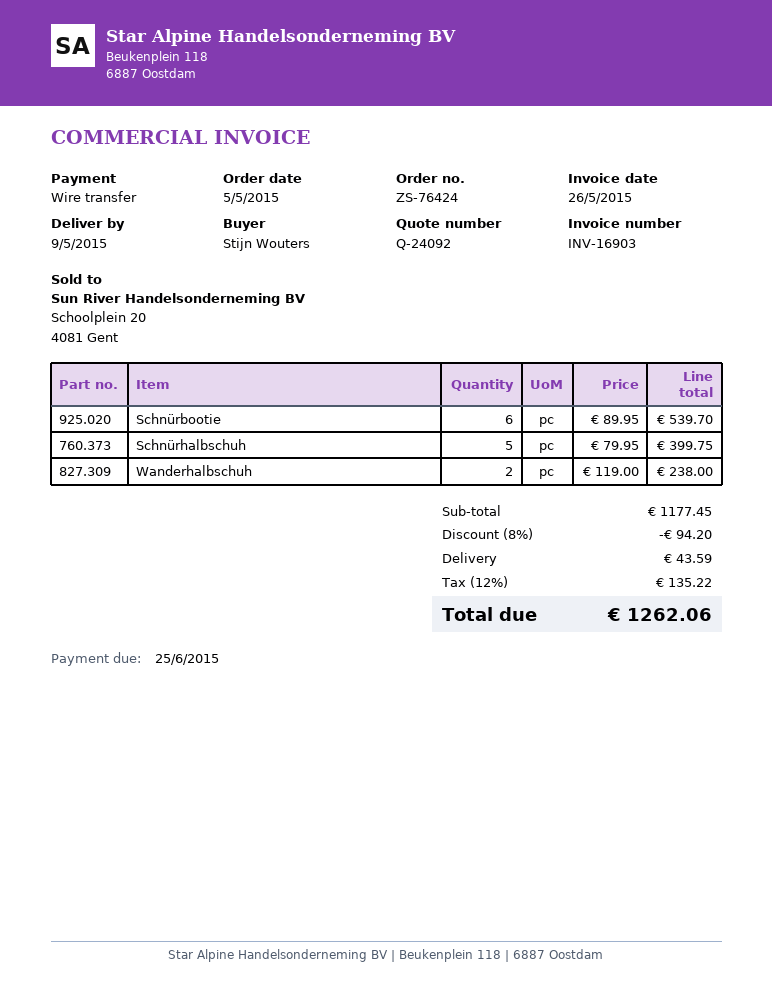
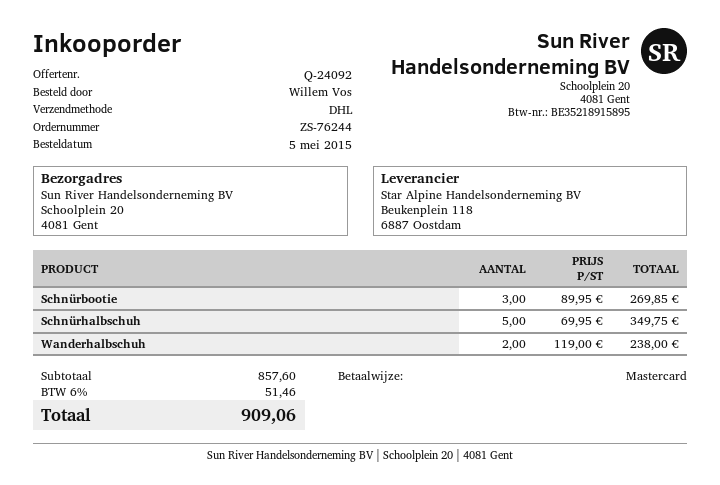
order number: ZS-76424 -> ZS-76244
ordered by: Stijn Wouters -> Willem Vos
payment method: bank transfer -> Mastercard
Schnürbootie: 6 x 89.95 = 539.70 -> 3 x 89.95 = 269.85
Schnürhalbschuh: 5 x 79.95 = 399.75 -> 5 x 69.95 = 349.75
subtotal: 1177.45 -> 857.60
discount: 8% = 94.20 -> none
shipping: 43.59 -> none
tax: 12% = 135.22 -> 6% = 51.46
total: 1262.06 -> 909.06

